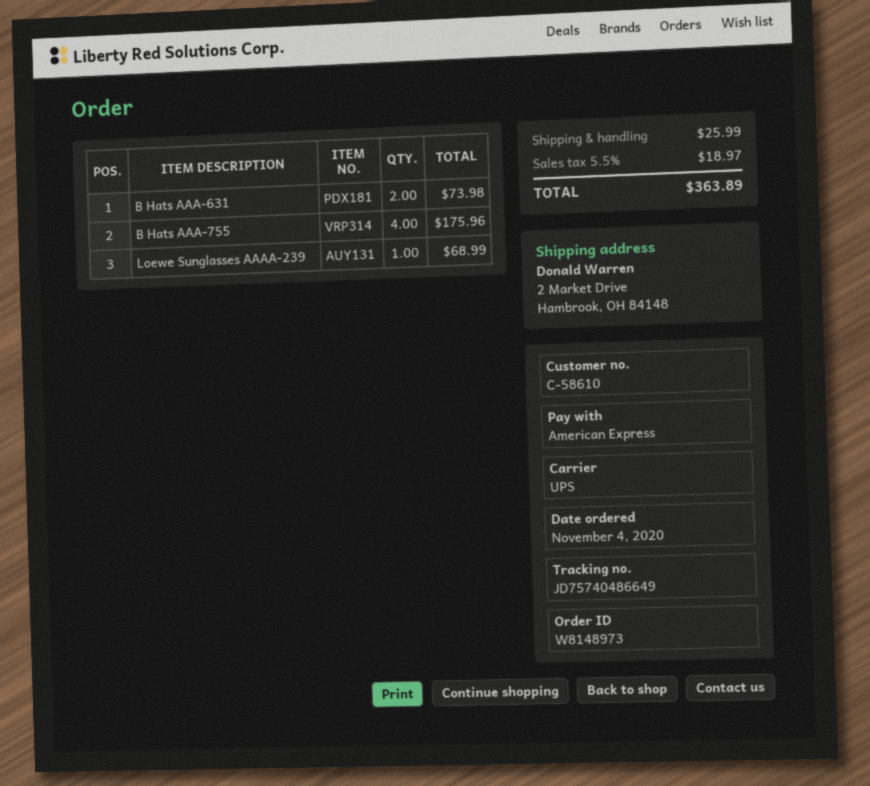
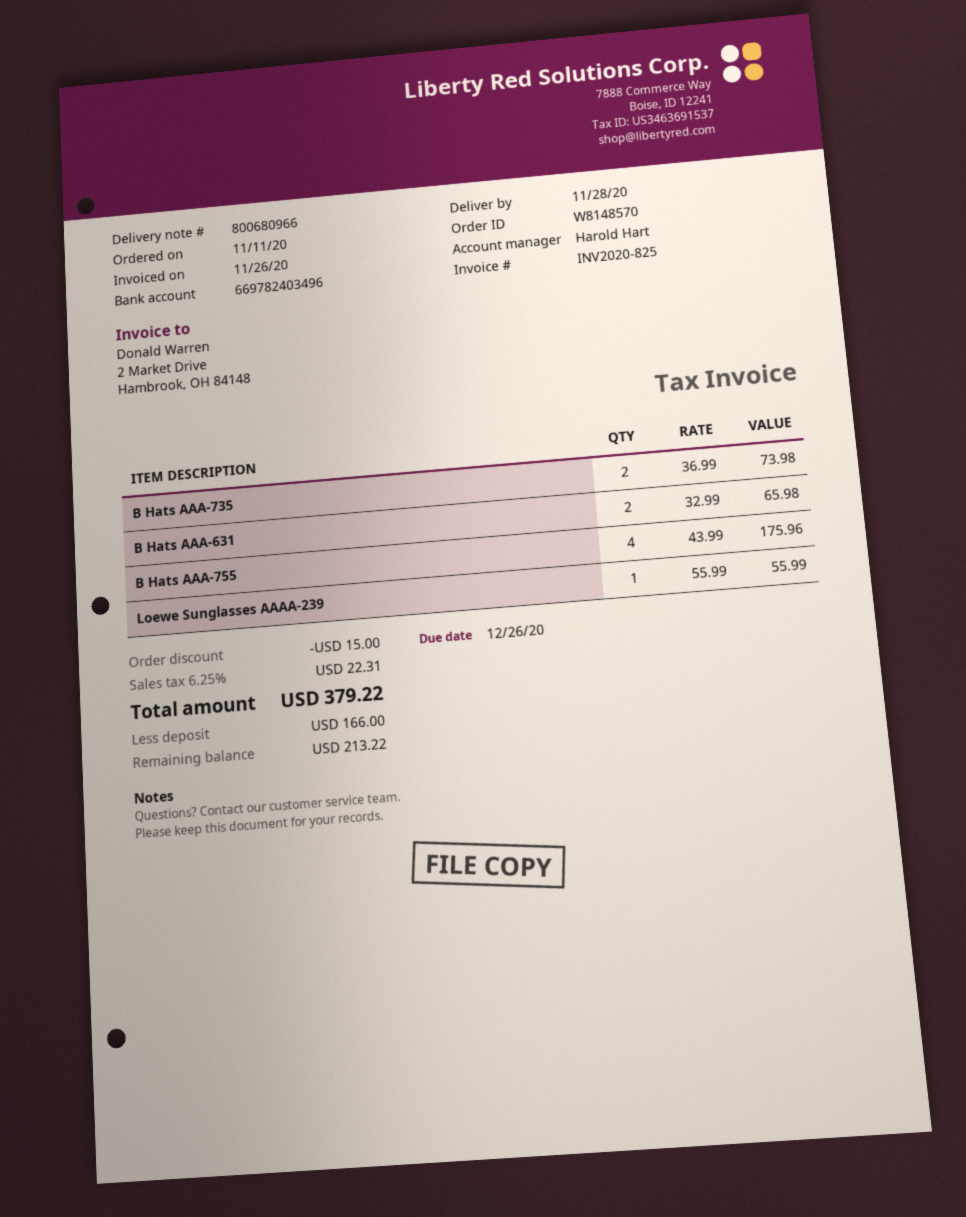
order number: W8148973 -> W8148570
order date: 2020-11-04 -> 2020-11-11
B Hats AAA-631: 2 for 73.98 -> 2 for 65.98
Loewe Sunglasses AAAA-239: 1 for 68.99 -> 1 for 55.99
B Hats AAA-735: none -> 2 for 73.98
discount: none -> 15.00
shipping: 25.99 -> none
tax: 5.5% = 18.97 -> 6.25% = 22.31
total: 363.89 -> 379.22

